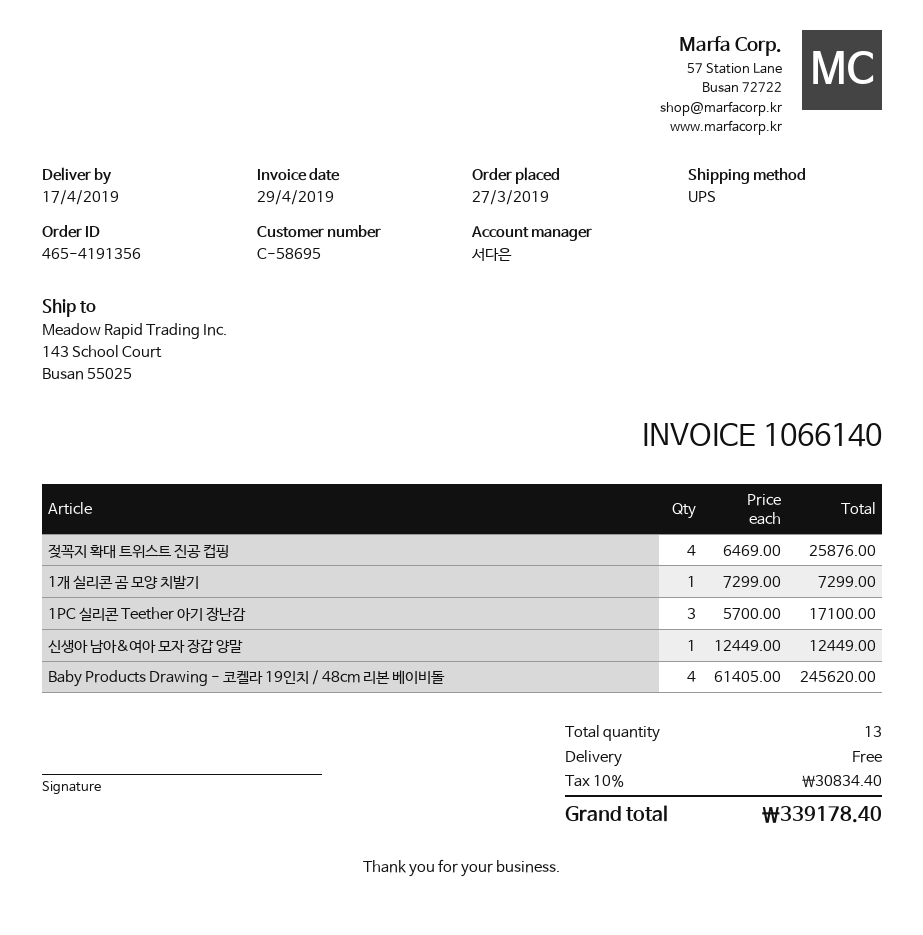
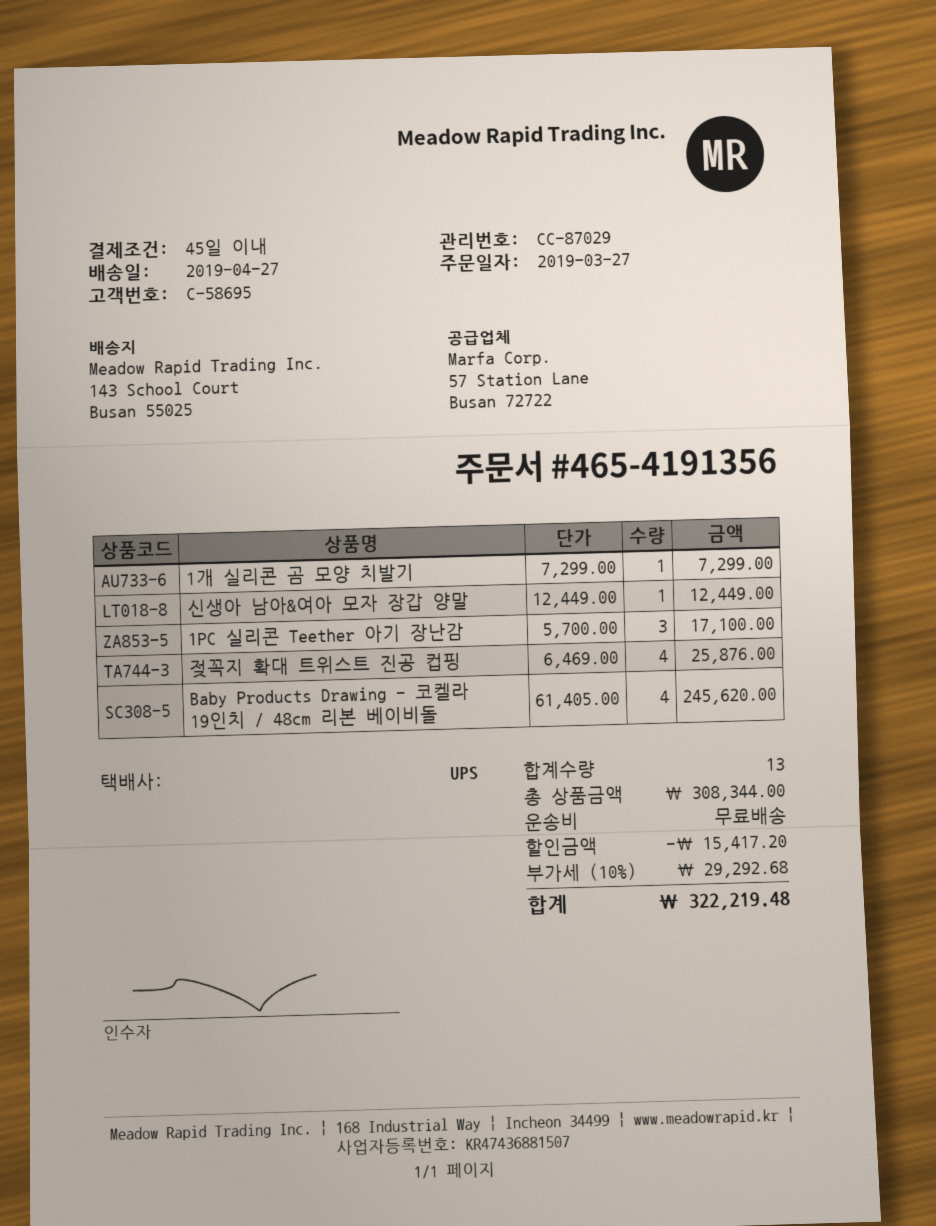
delivery date: 2019-04-17 -> 2019-04-27
discount: none -> 15417.20
tax: 10% = 30834.40 -> 10% = 29292.68
total: 339178.40 -> 322219.48

